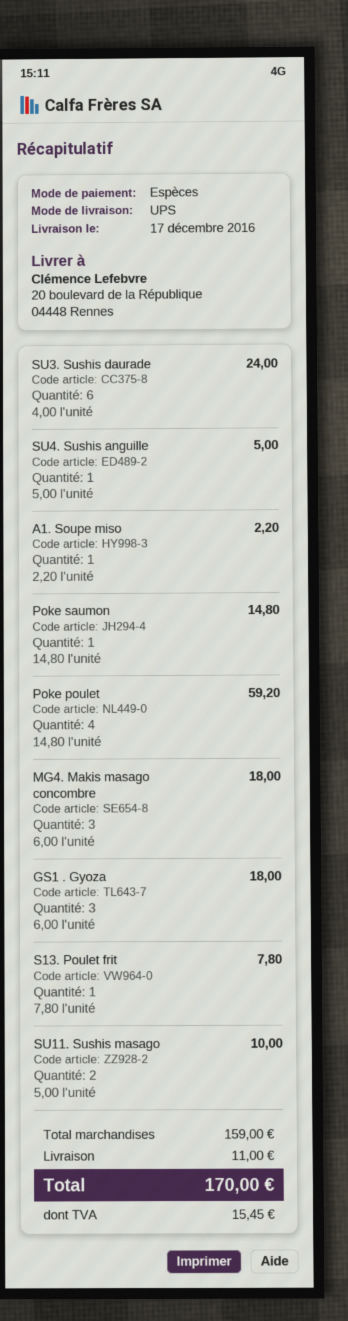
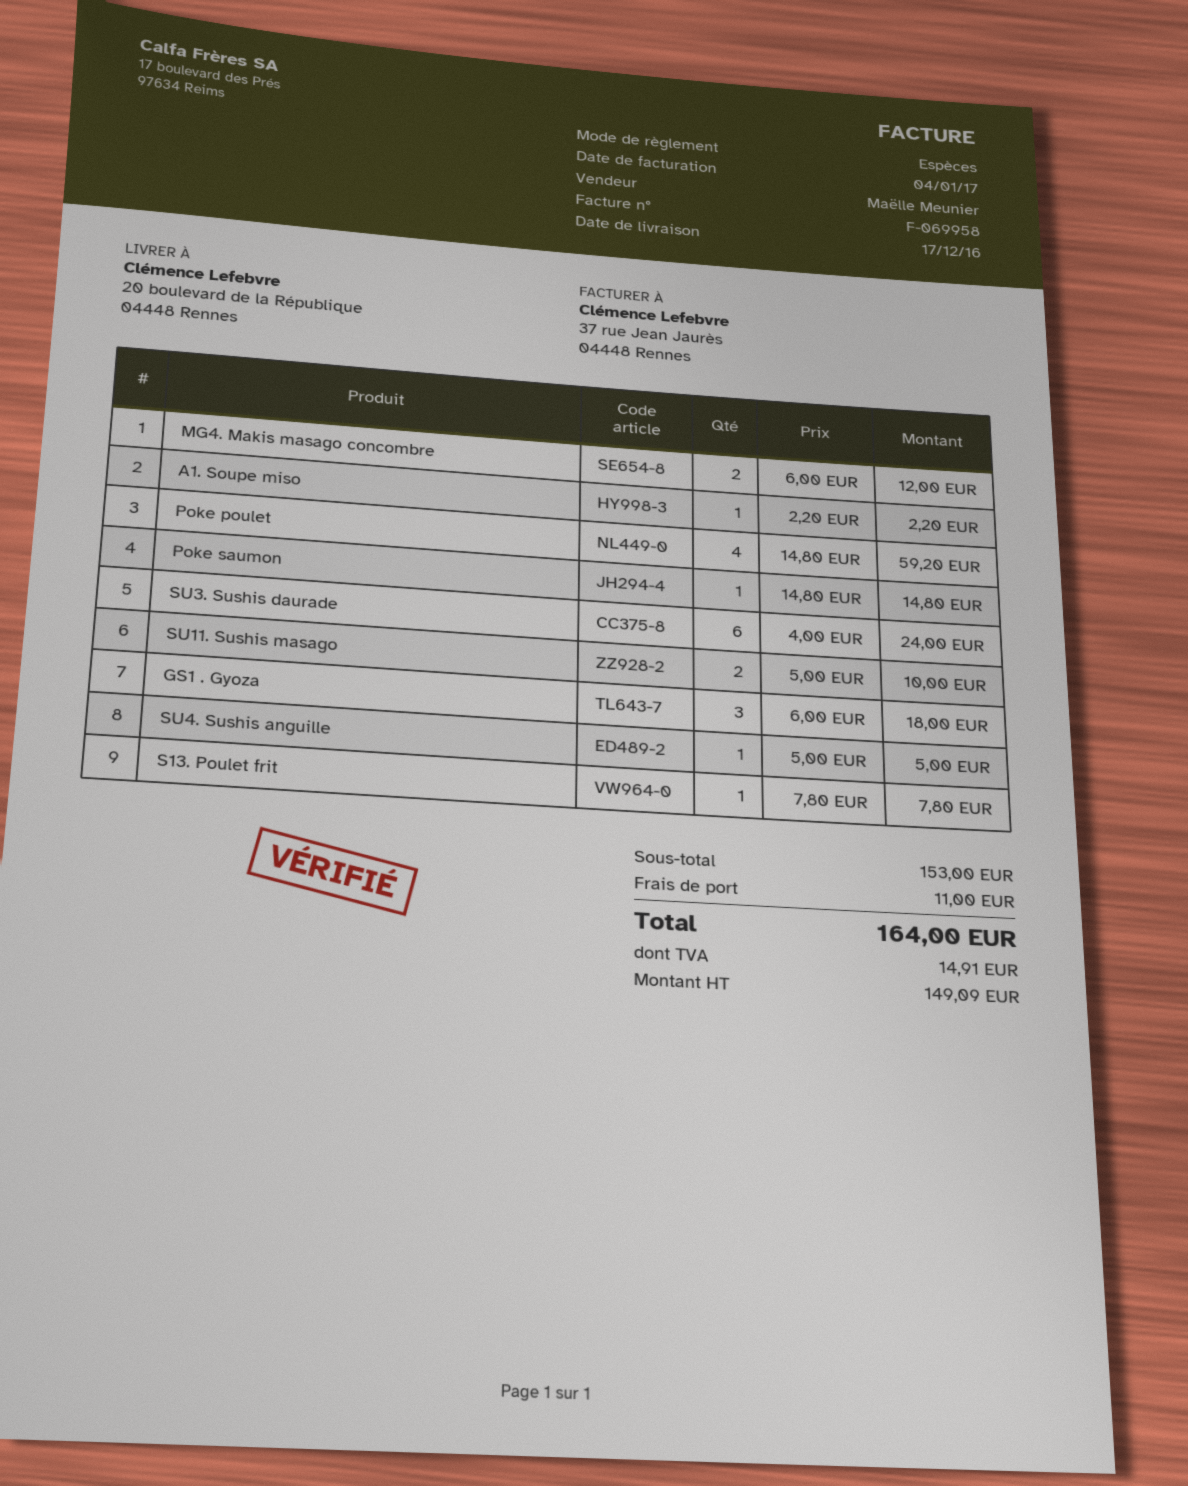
MG4. Makis masago concombre: 3 x 6.00 = 18.00 -> 2 x 6.00 = 12.00
subtotal: 159.00 -> 153.00
tax: 15.45 -> 14.91
total: 170.00 -> 164.00

